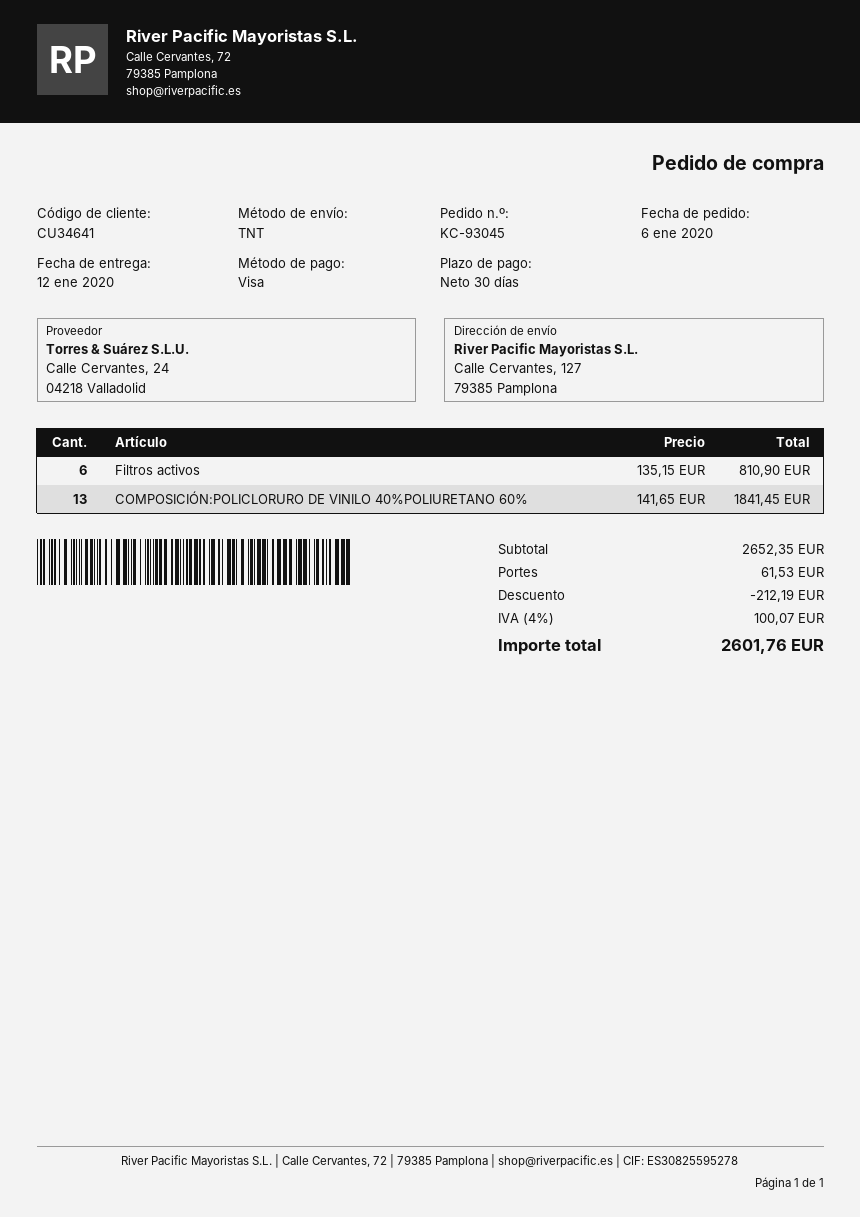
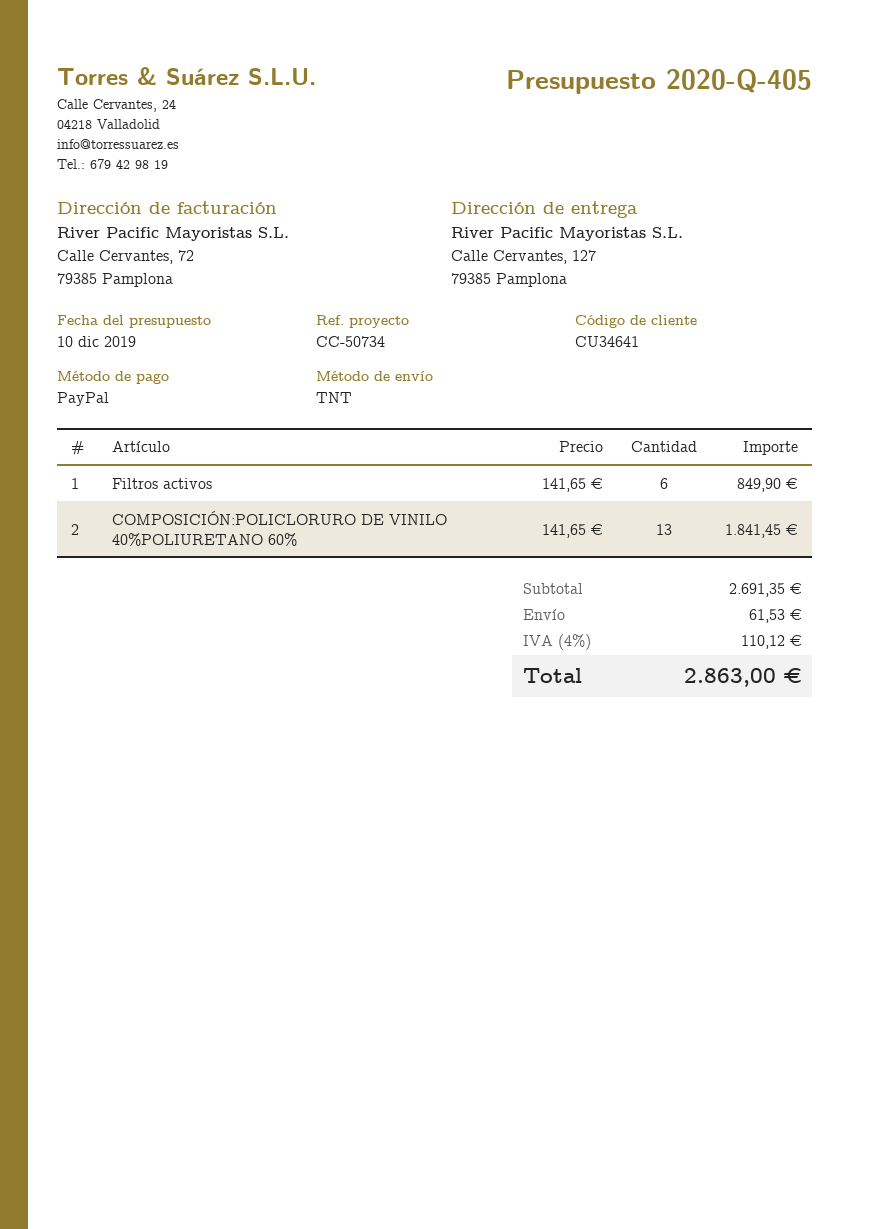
payment method: Visa -> PayPal
Filtros activos: 6 x 135.15 = 810.90 -> 6 x 141.65 = 849.90
subtotal: 2652.35 -> 2691.35
discount: 212.19 -> none
tax: 4% = 100.07 -> 4% = 110.12
total: 2601.76 -> 2863.00

